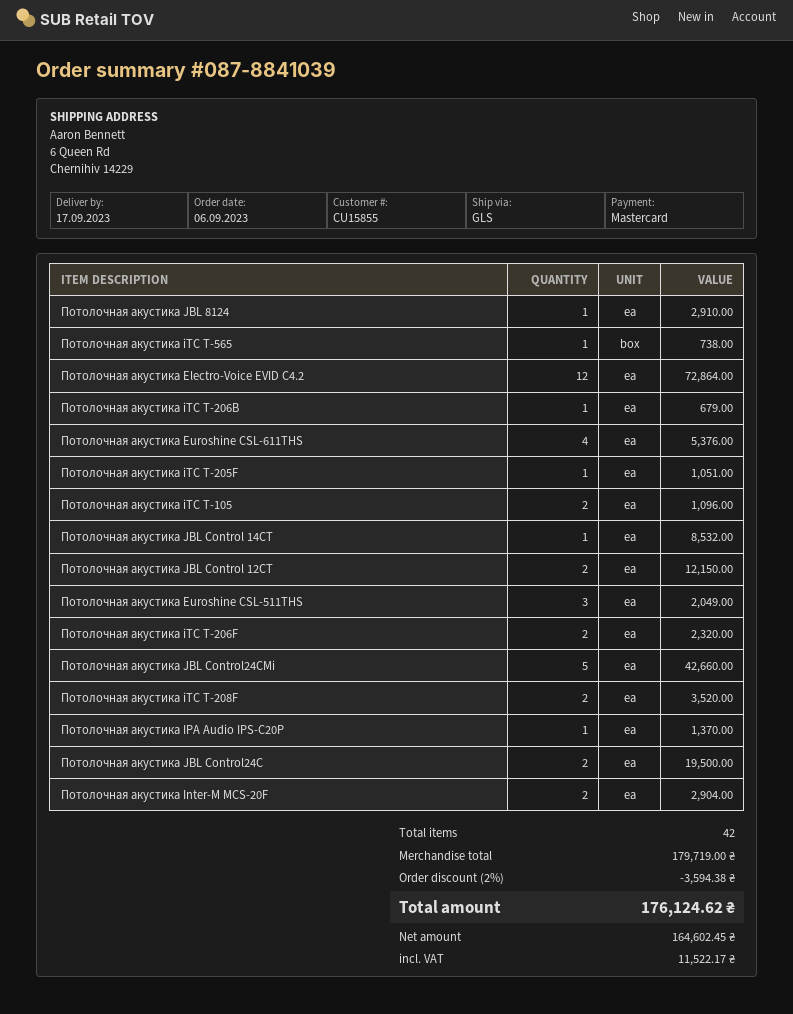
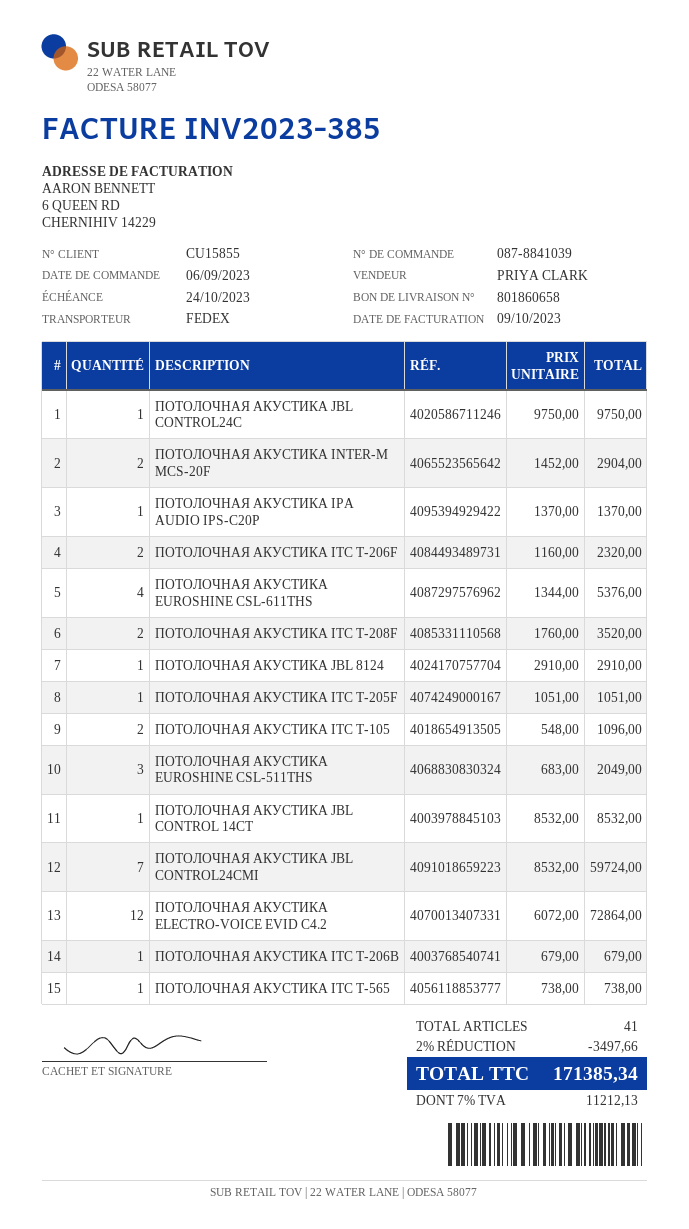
shipping method: GLS -> FedEx
Потолочная акустика JBL Control 12CT: 2 for 12150.00 -> none
Потолочная акустика JBL Control24CMi: 5 for 42660.00 -> 7 for 59724.00
Потолочная акустика JBL Control24C: 2 for 19500.00 -> 1 for 9750.00
total quantity: 42 -> 41
discount: 2% = 3594.38 -> 2% = 3497.66
tax: 11522.17 -> 11212.13
total: 176124.62 -> 171385.34

